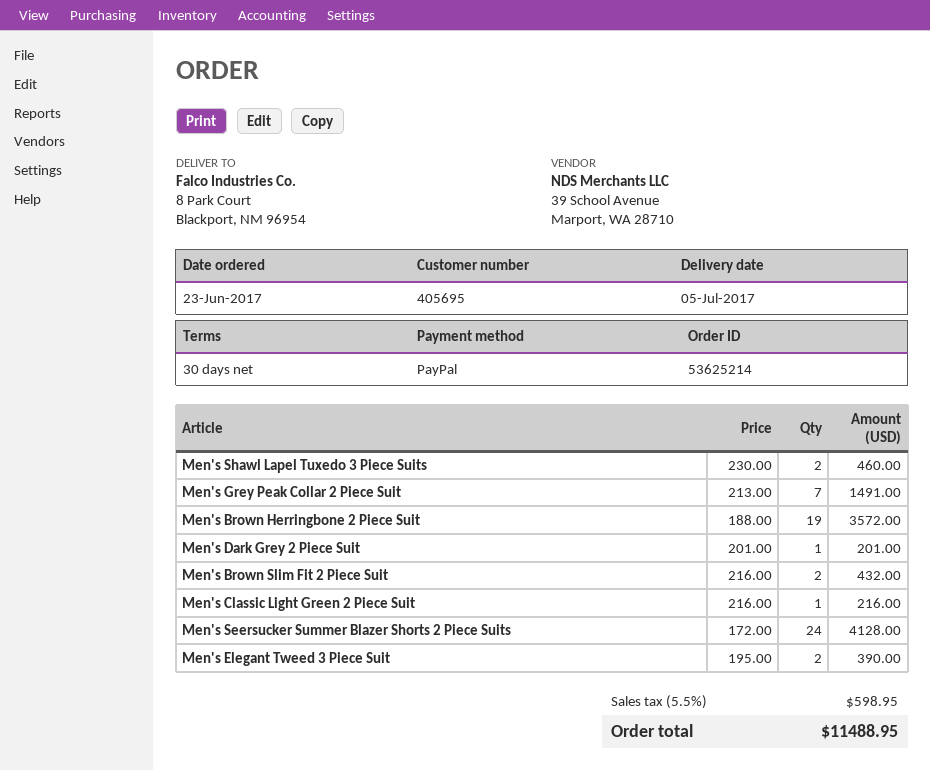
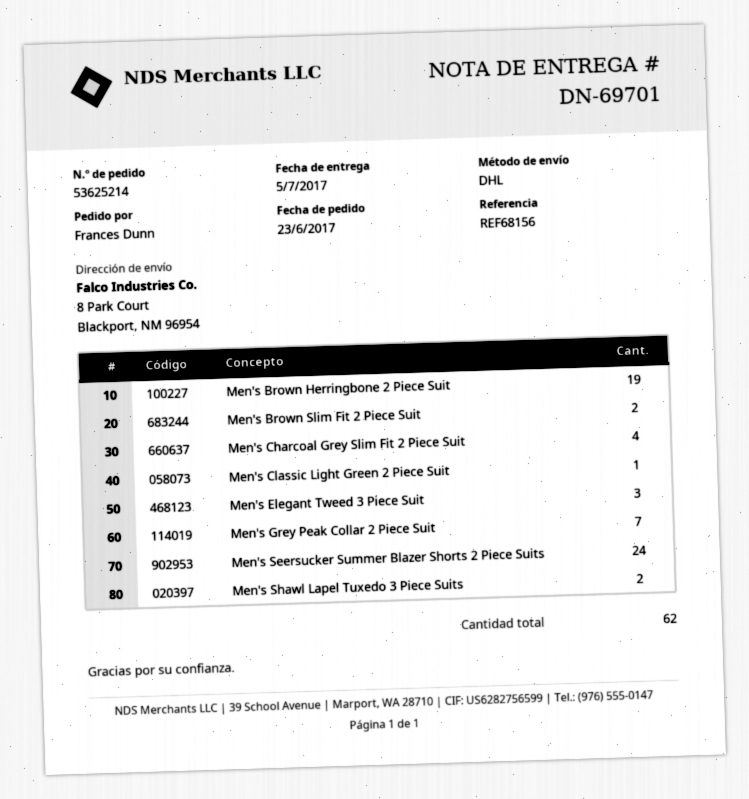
Men's Dark Grey 2 Piece Suit: 1 -> none
Men's Elegant Tweed 3 Piece Suit: 2 -> 3
Men's Charcoal Grey Slim Fit 2 Piece Suit: none -> 4

